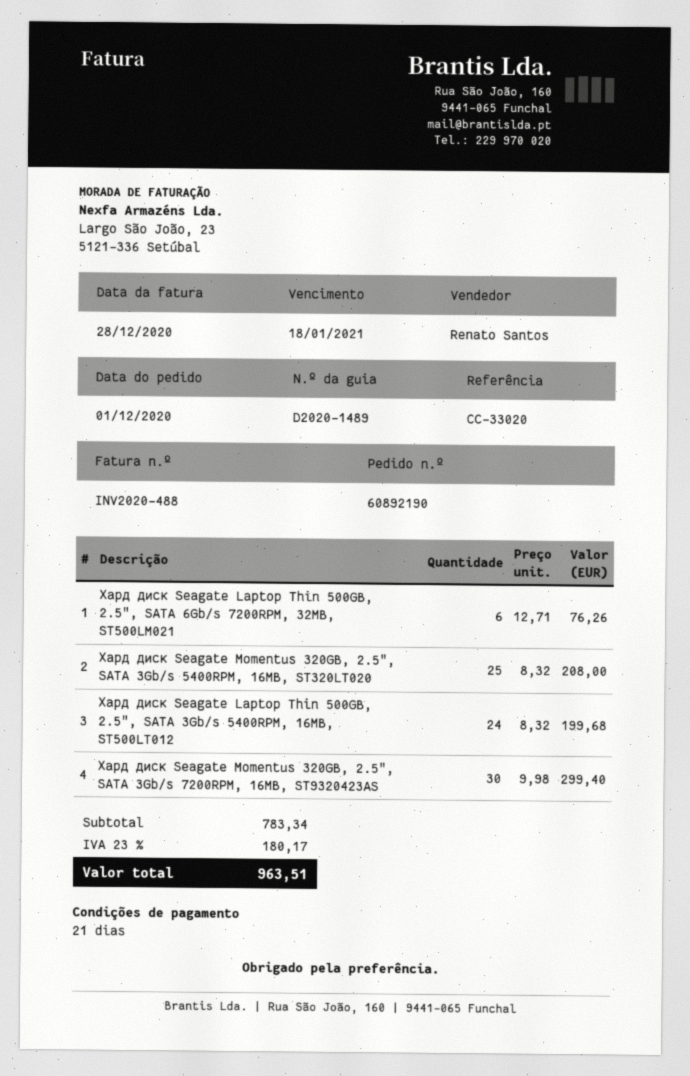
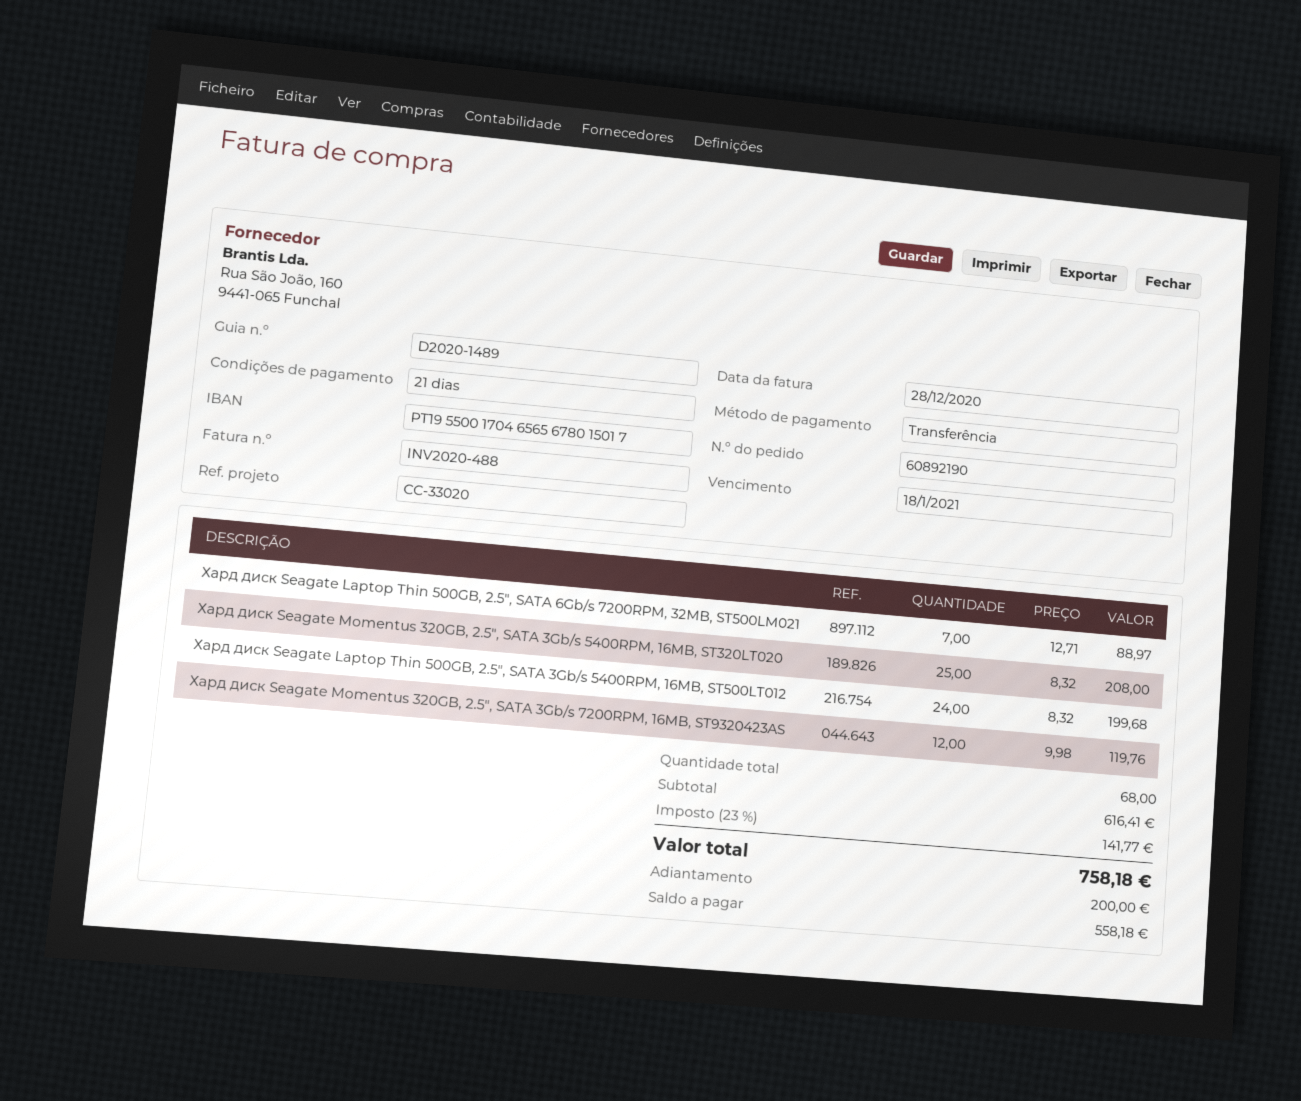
Хард диск Seagate Laptop Thin 500GB, 2.5", SATA 6Gb/s 7200RPM, 32MB, ST500LM021: 6 x 12.71 = 76.26 -> 7 x 12.71 = 88.97
Хард диск Seagate Momentus 320GB, 2.5", SATA 3Gb/s 7200RPM, 16MB, ST9320423AS: 30 x 9.98 = 299.40 -> 12 x 9.98 = 119.76
subtotal: 783.34 -> 616.41
tax: 23% = 180.17 -> 23% = 141.77
total: 963.51 -> 758.18

